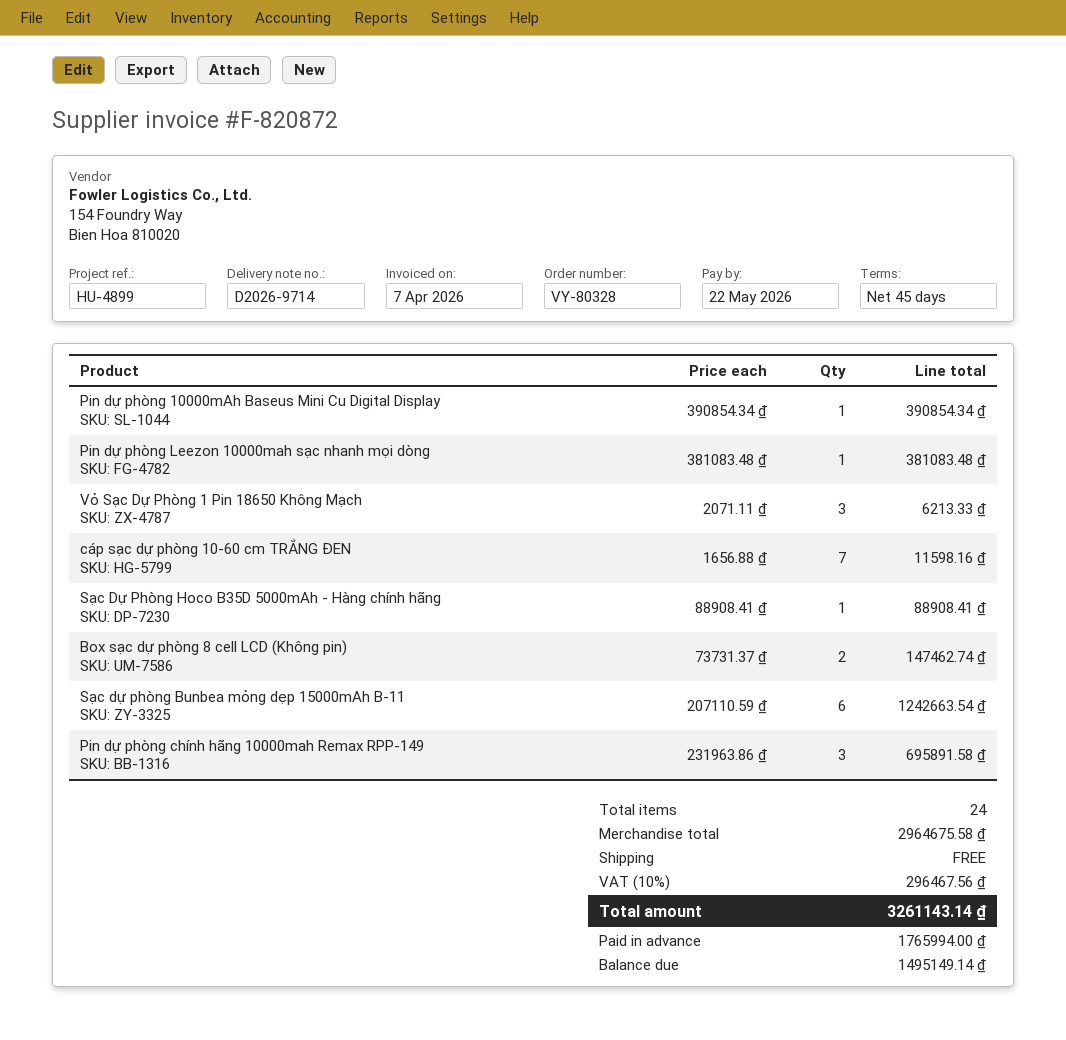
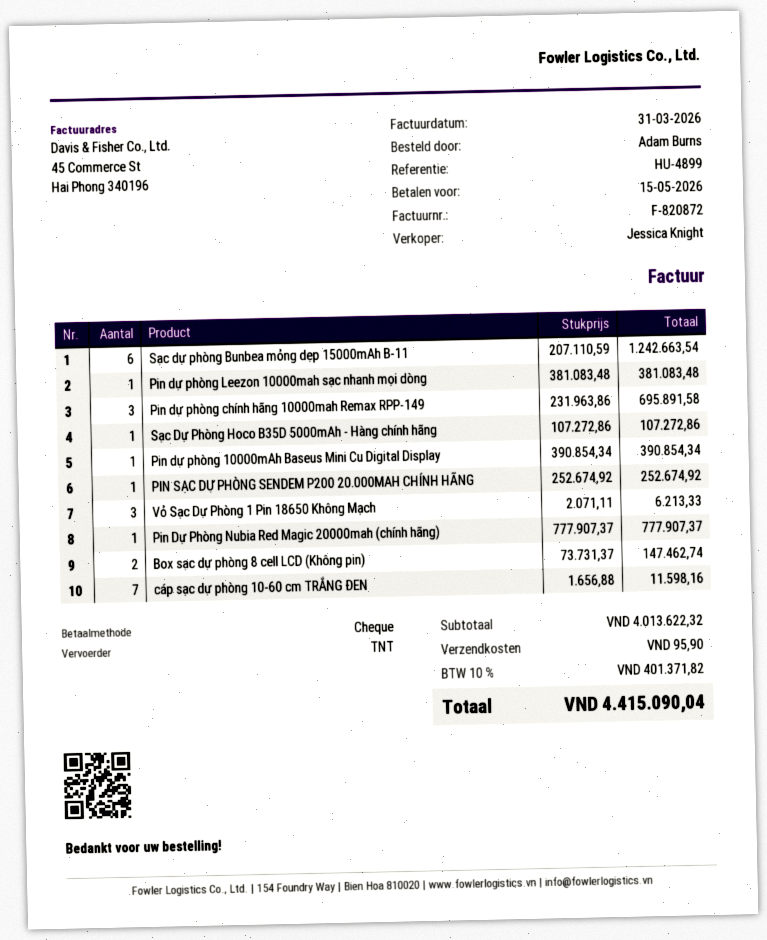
invoice date: 2026-04-07 -> 2026-03-31
due date: 2026-05-22 -> 2026-05-15
Sạc Dự Phòng Hoco B35D 5000mAh - Hàng chính hãng: 1 x 88908.41 = 88908.41 -> 1 x 107272.86 = 107272.86
PIN SẠC DỰ PHÒNG SENDEM P200 20.000MAH CHÍNH HÃNG: none -> 1 x 252674.92 = 252674.92
Pin Dự Phòng Nubia Red Magic 20000mah (chính hãng): none -> 1 x 777907.37 = 777907.37
subtotal: 2964675.58 -> 4013622.32
shipping: 0.00 -> 95.90
tax: 10% = 296467.56 -> 10% = 401371.82
total: 3261143.14 -> 4415090.04

